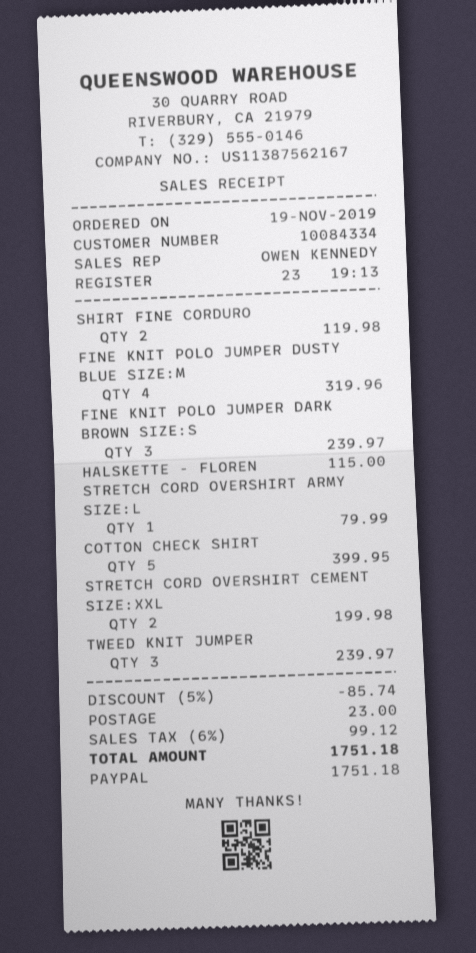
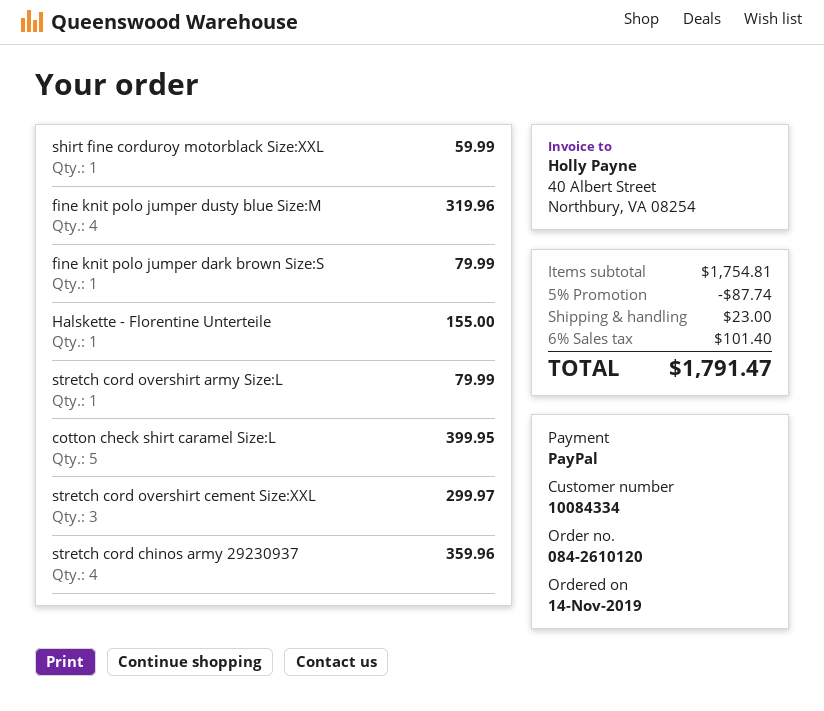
order date: 2019-11-19 -> 2019-11-14
SHIRT FINE CORDURO: 2 for 119.98 -> 1 for 59.99
FINE KNIT POLO JUMPER DARK BROWN SIZE:S: 3 for 239.97 -> 1 for 79.99
HALSKETTE - FLOREN: 1 for 115.00 -> 1 for 155.00
STRETCH CORD OVERSHIRT CEMENT SIZE:XXL: 2 for 199.98 -> 3 for 299.97
TWEED KNIT JUMPER: 3 for 239.97 -> none
stretch cord chinos army 29230937: none -> 4 for 359.96
discount: 5% = 85.74 -> 5% = 87.74
tax: 6% = 99.12 -> 6% = 101.40
total: 1751.18 -> 1791.47

